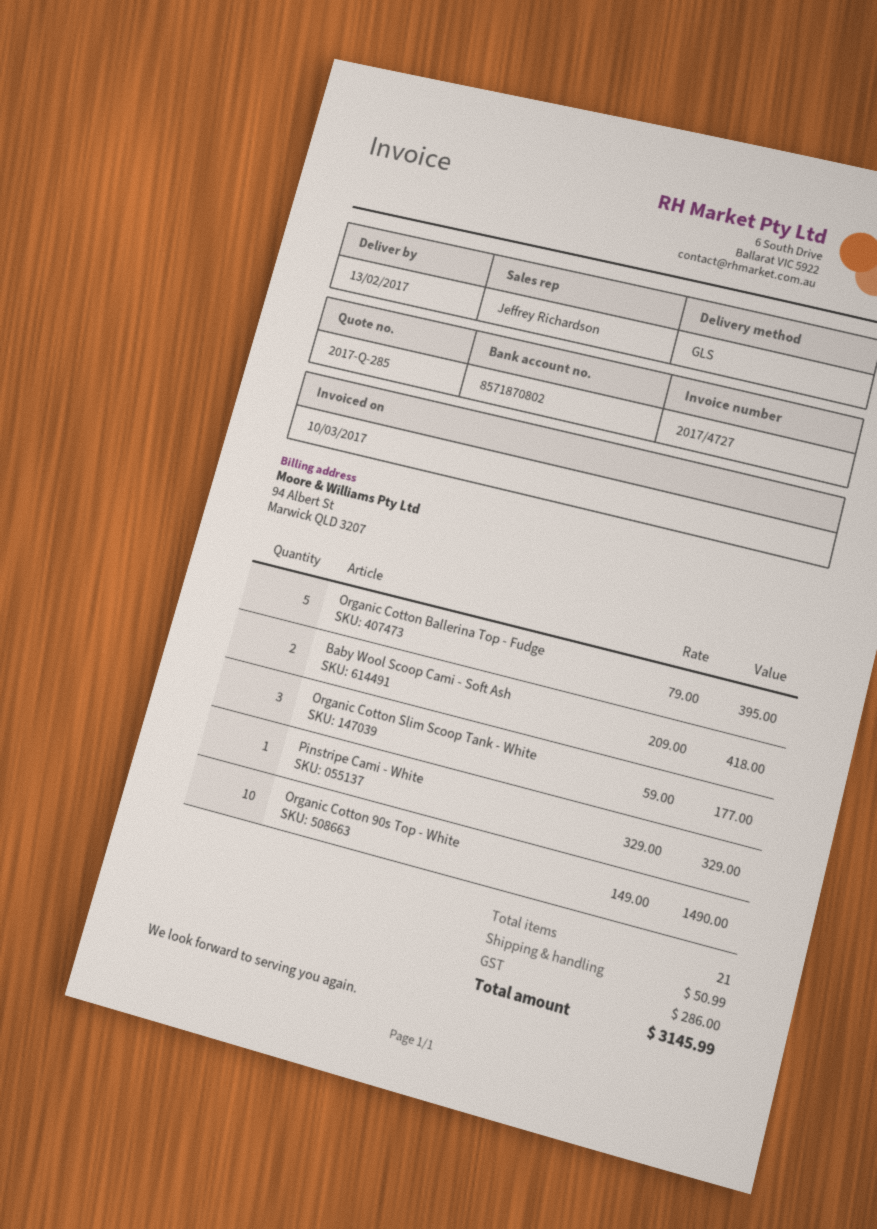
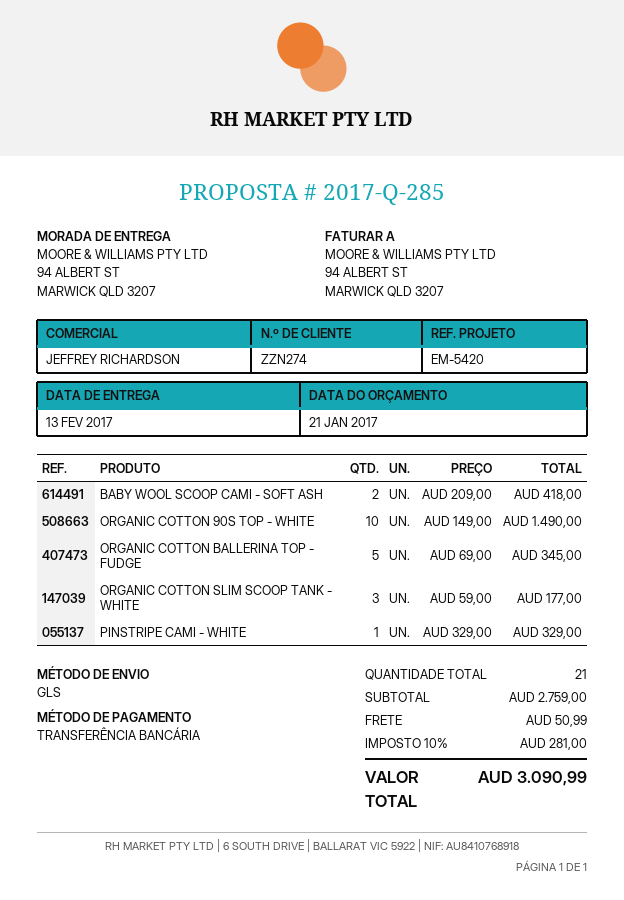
Organic Cotton Ballerina Top - Fudge: 5 x 79.00 = 395.00 -> 5 x 69.00 = 345.00
tax: 286.00 -> 281.00
total: 3145.99 -> 3090.99

